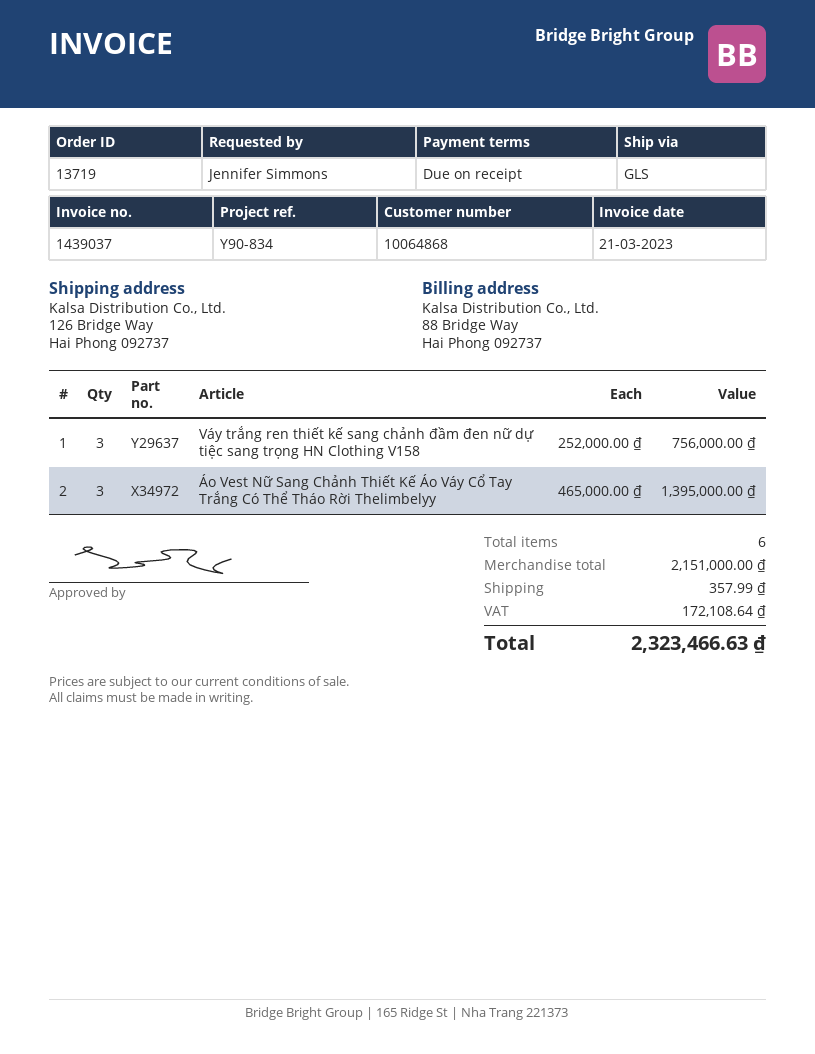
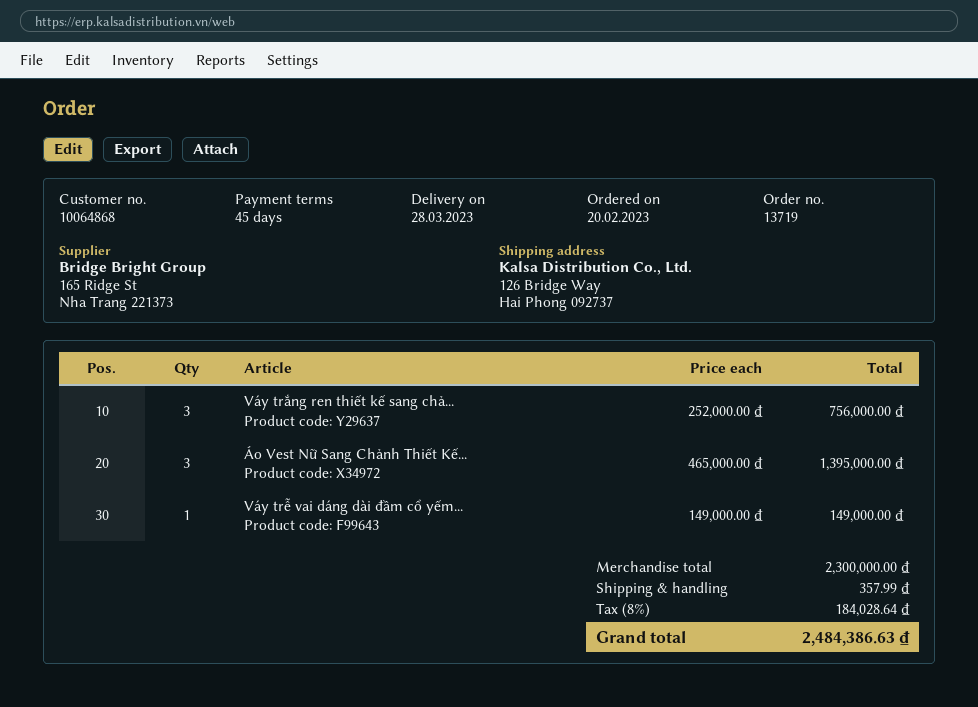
payment terms: on receipt -> 45 days
Váy trễ vai dáng dài đầm cổ yếm...: none -> 1 x 149000.00 = 149000.00
subtotal: 2151000.00 -> 2300000.00
tax: 172108.64 -> 184028.64
total: 2323466.63 -> 2484386.63

